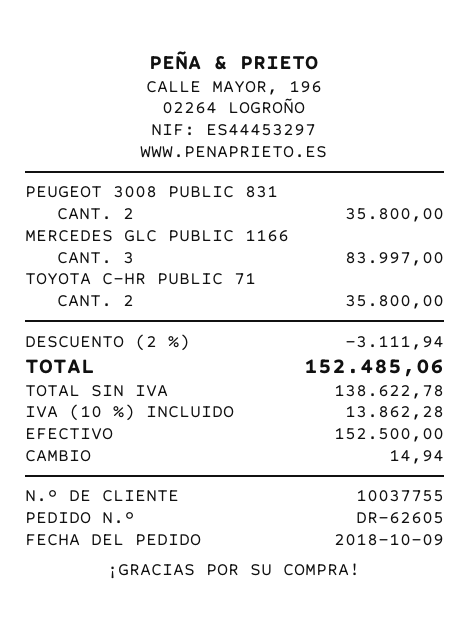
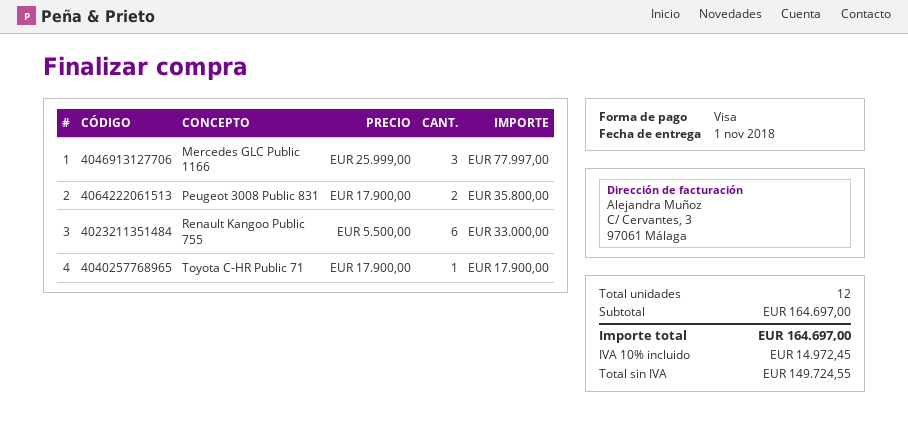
payment method: cash -> Visa
MERCEDES GLC PUBLIC 1166: 3 for 83997.00 -> 3 for 77997.00
TOYOTA C-HR PUBLIC 71: 2 for 35800.00 -> 1 for 17900.00
Renault Kangoo Public 755: none -> 6 for 33000.00
discount: 2% = 3111.94 -> none
net: 138622.78 -> 149724.55
tax: 10% = 13862.28 -> 10% = 14972.45
total: 152485.06 -> 164697.00

